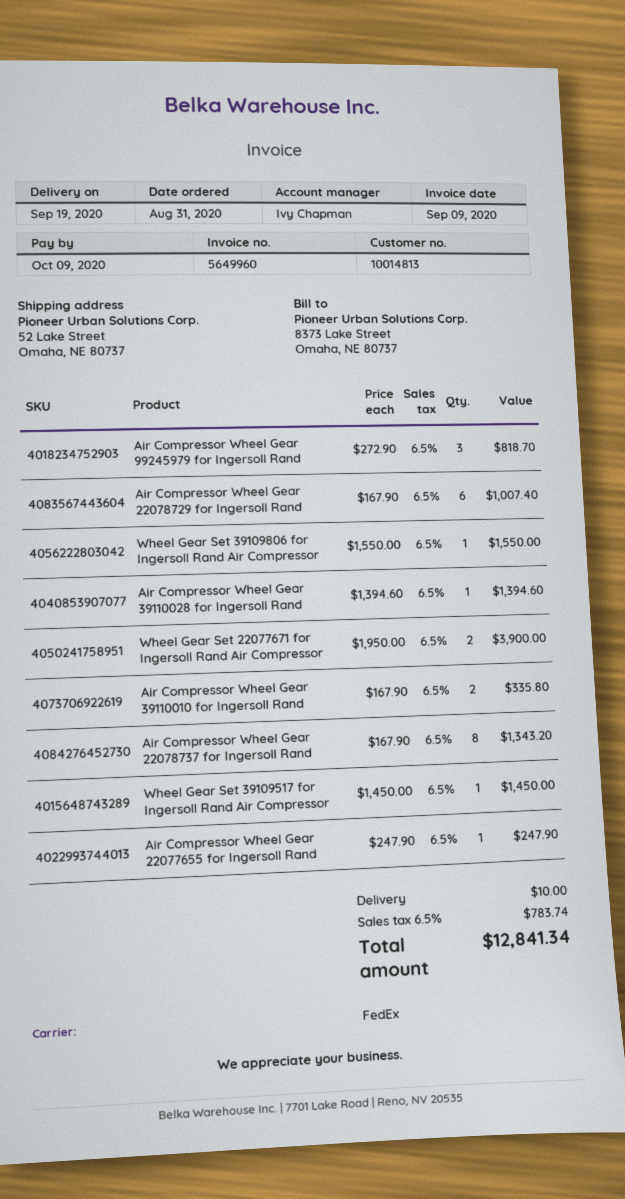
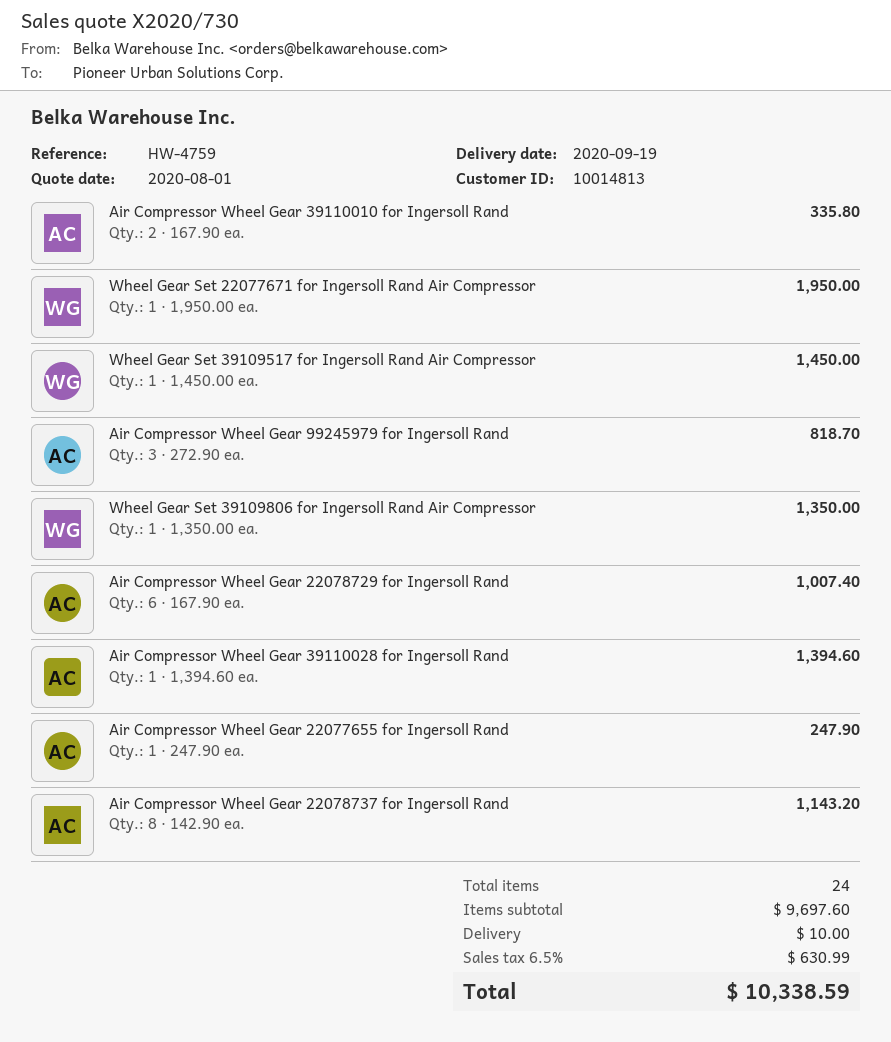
Wheel Gear Set 39109806 for Ingersoll Rand Air Compressor: 1 x 1550.00 = 1550.00 -> 1 x 1350.00 = 1350.00
Wheel Gear Set 22077671 for Ingersoll Rand Air Compressor: 2 x 1950.00 = 3900.00 -> 1 x 1950.00 = 1950.00
Air Compressor Wheel Gear 22078737 for Ingersoll Rand: 8 x 167.90 = 1343.20 -> 8 x 142.90 = 1143.20
tax: 6.5% = 783.74 -> 6.5% = 630.99
total: 12841.34 -> 10338.59

